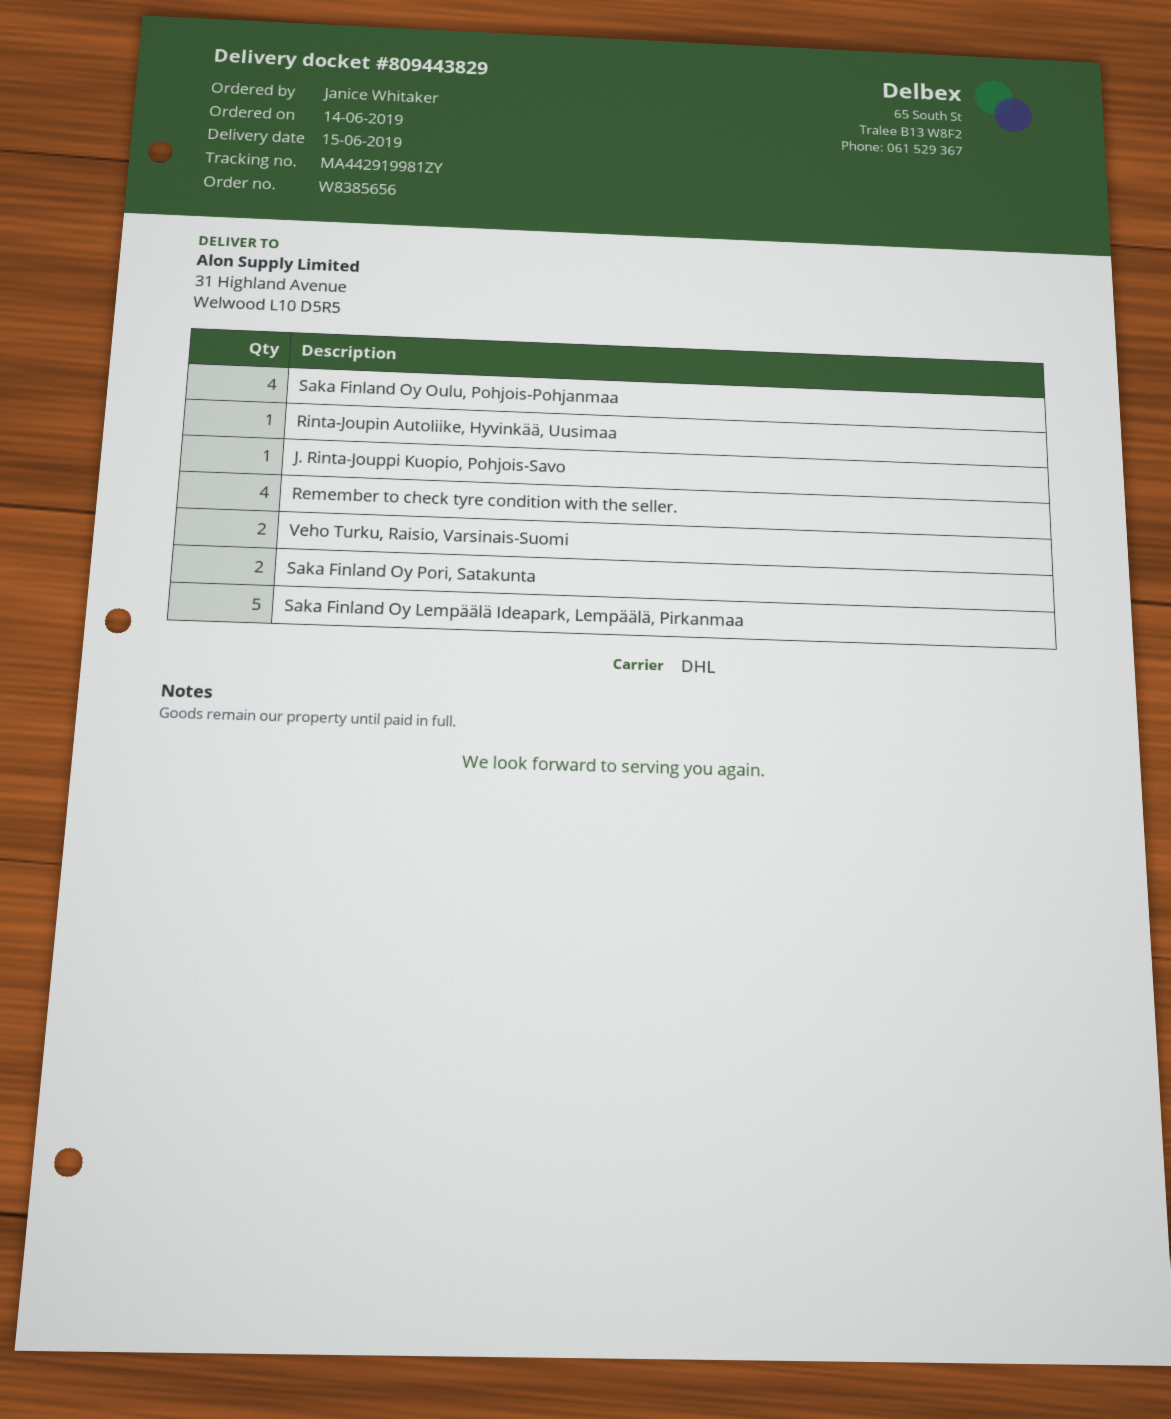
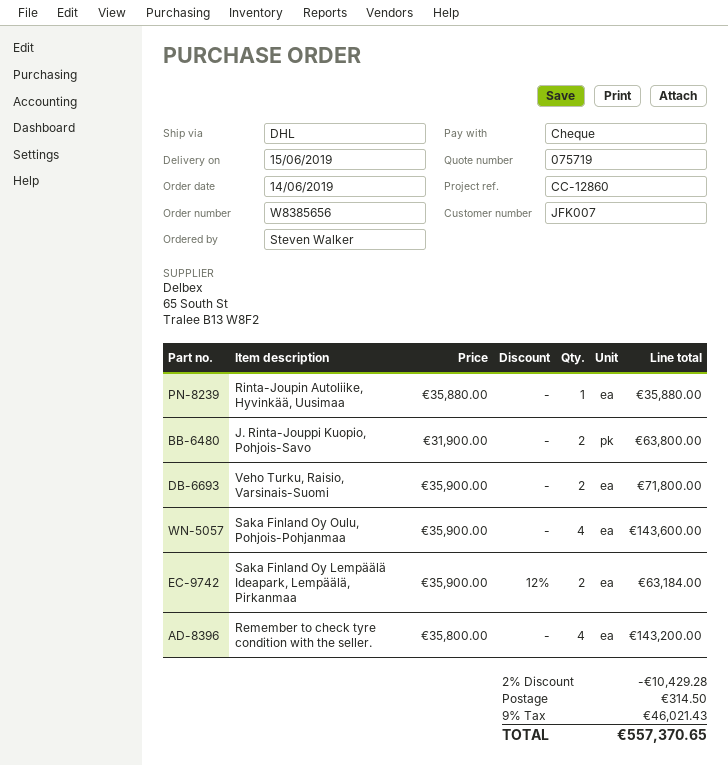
ordered by: Janice Whitaker -> Steven Walker
J. Rinta-Jouppi Kuopio, Pohjois-Savo: 1 -> 2
Saka Finland Oy Pori, Satakunta: 2 -> none
Saka Finland Oy Lempäälä Ideapark, Lempäälä, Pirkanmaa: 5 -> 2

